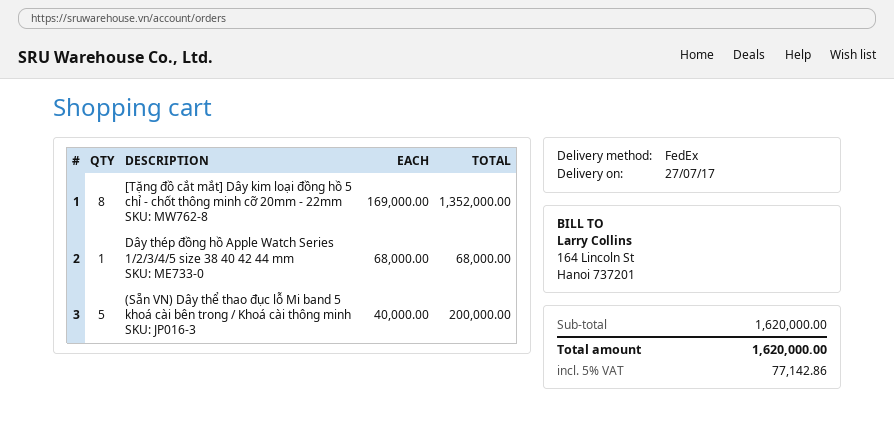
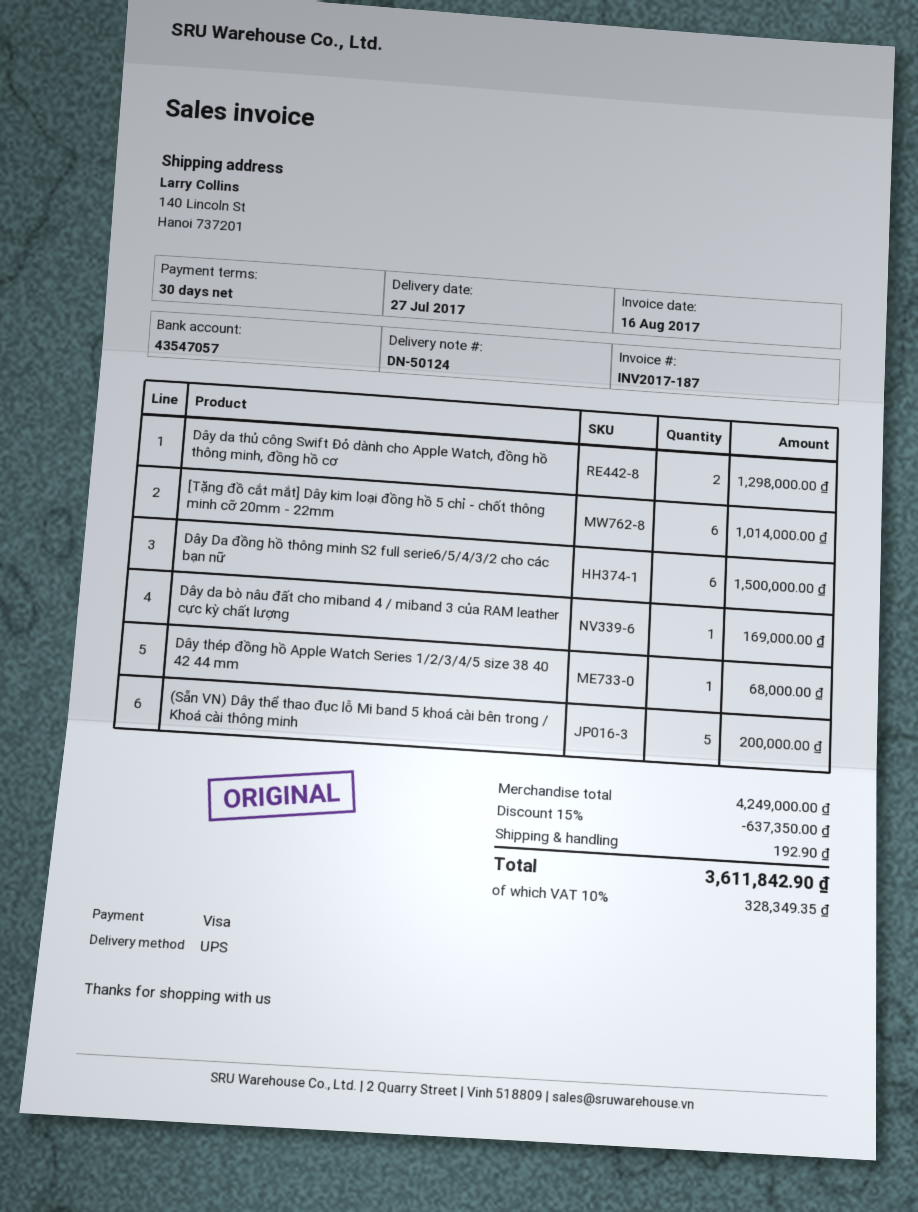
shipping method: FedEx -> UPS
[Tặng đồ cắt mắt] Dây kim loại đồng hồ 5 chỉ - chốt thông minh cỡ 20mm - 22mm: 8 for 1352000.00 -> 6 for 1014000.00
Dây da thủ công Swift Đỏ dành cho Apple Watch, đồng hồ thông minh, đồng hồ cơ: none -> 2 for 1298000.00
Dây Da đồng hồ thông minh S2 full serie6/5/4/3/2 cho các bạn nữ: none -> 6 for 1500000.00
Dây da bò nâu đất cho miband 4 / miband 3 của RAM leather cực kỳ chất lượng: none -> 1 for 169000.00
subtotal: 1620000.00 -> 4249000.00
discount: none -> 15% = 637350.00
shipping: none -> 192.90
tax: 5% = 77142.86 -> 10% = 328349.35
total: 1620000.00 -> 3611842.90

